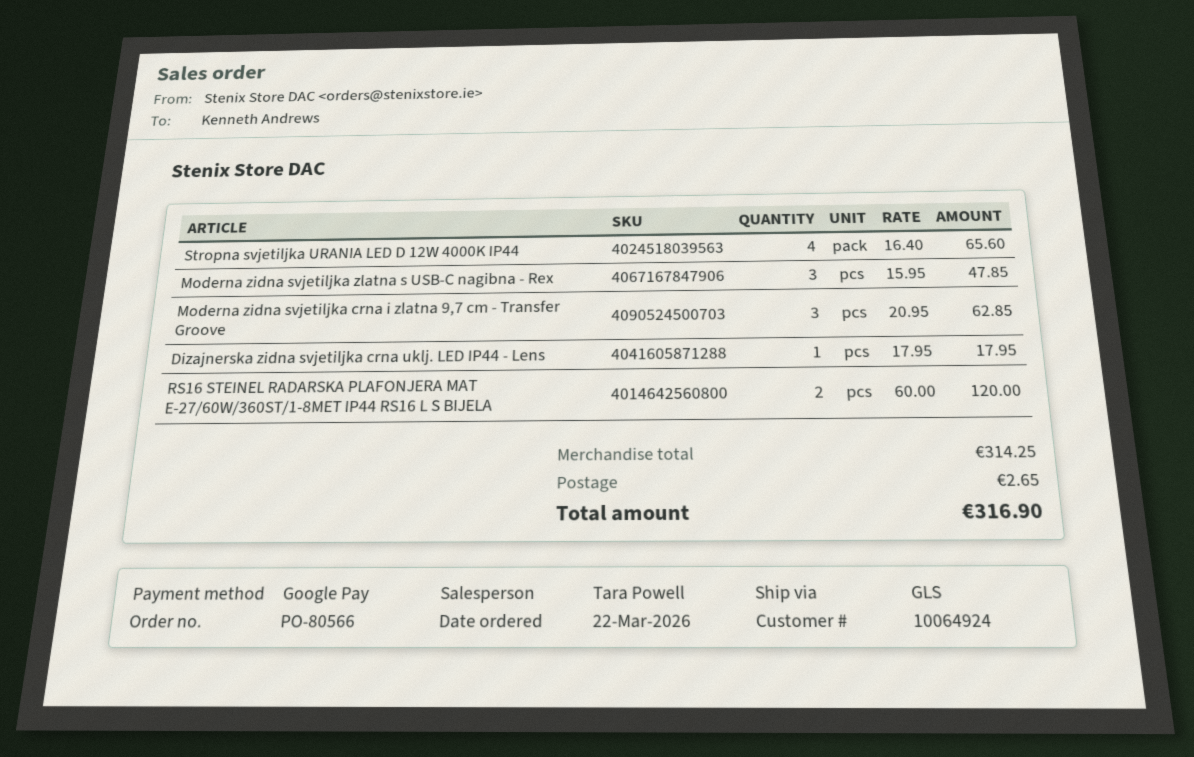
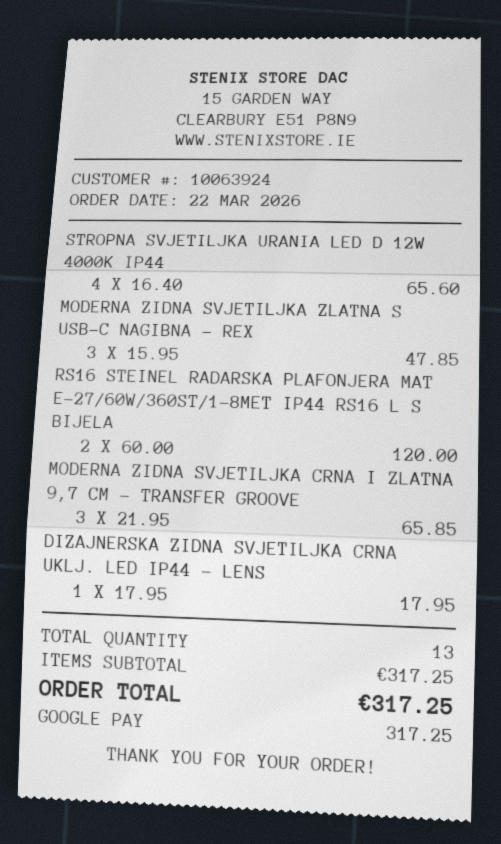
customer number: 10064924 -> 10063924
Moderna zidna svjetiljka crna i zlatna 9,7 cm - Transfer Groove: 3 x 20.95 = 62.85 -> 3 x 21.95 = 65.85
subtotal: 314.25 -> 317.25
shipping: 2.65 -> none
total: 316.90 -> 317.25

